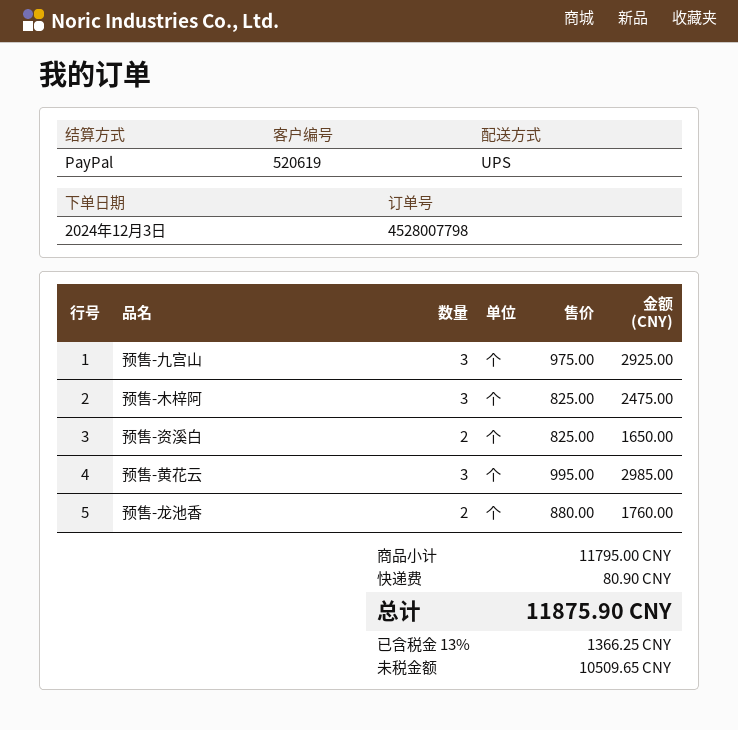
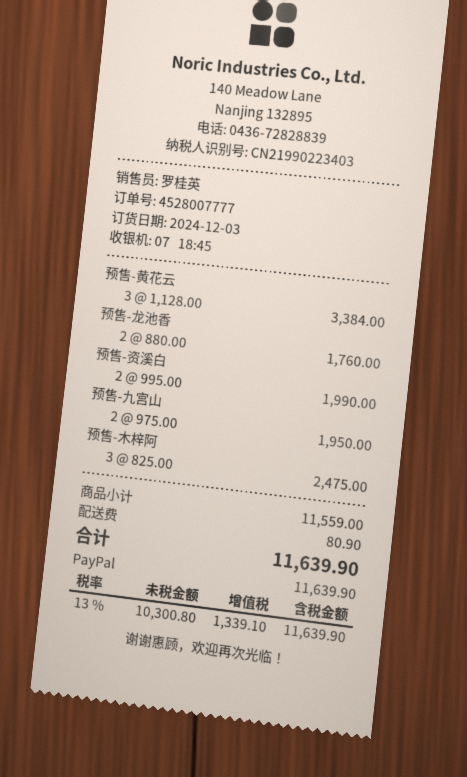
order number: 4528007798 -> 4528007777
预售-九宫山: 3 x 975.00 = 2925.00 -> 2 x 975.00 = 1950.00
预售-资溪白: 2 x 825.00 = 1650.00 -> 2 x 995.00 = 1990.00
预售-黄花云: 3 x 995.00 = 2985.00 -> 3 x 1128.00 = 3384.00
subtotal: 11795.00 -> 11559.00
net: 10509.65 -> 10300.80
tax: 13% = 1366.25 -> 13% = 1339.10
total: 11875.90 -> 11639.90

